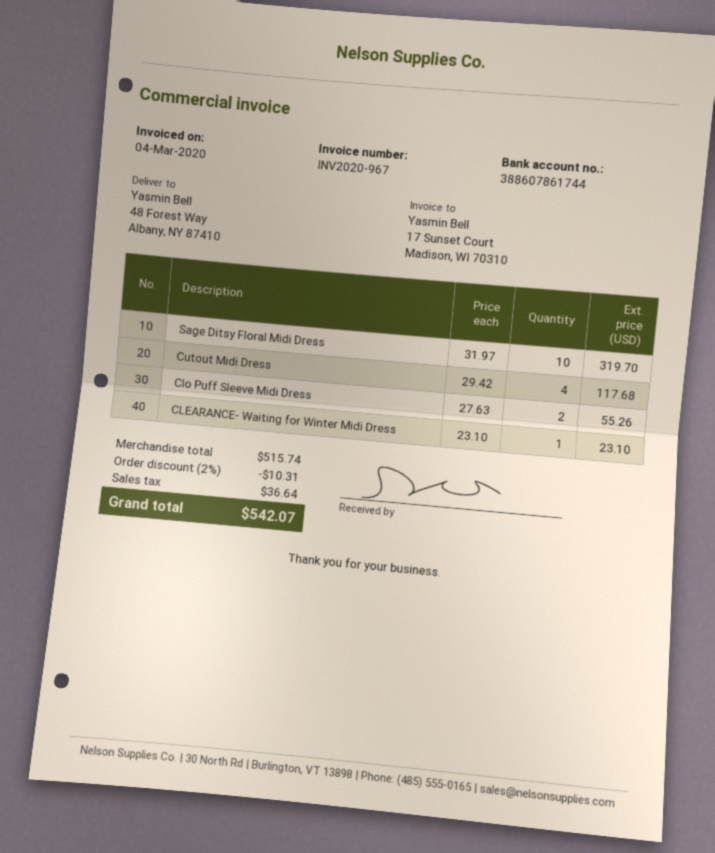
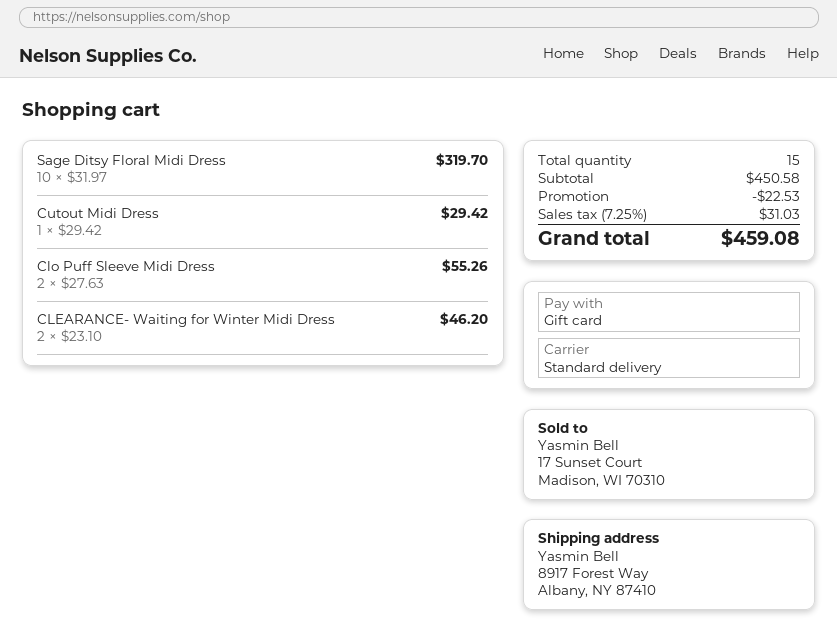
ship to: 48 Forest Way, Albany, NY 87410 -> 8917 Forest Way, Albany, NY 87410
Cutout Midi Dress: 4 x 29.42 = 117.68 -> 1 x 29.42 = 29.42
CLEARANCE- Waiting for Winter Midi Dress: 1 x 23.10 = 23.10 -> 2 x 23.10 = 46.20
subtotal: 515.74 -> 450.58
discount: 10.31 -> 22.53
tax: 36.64 -> 31.03
total: 542.07 -> 459.08

